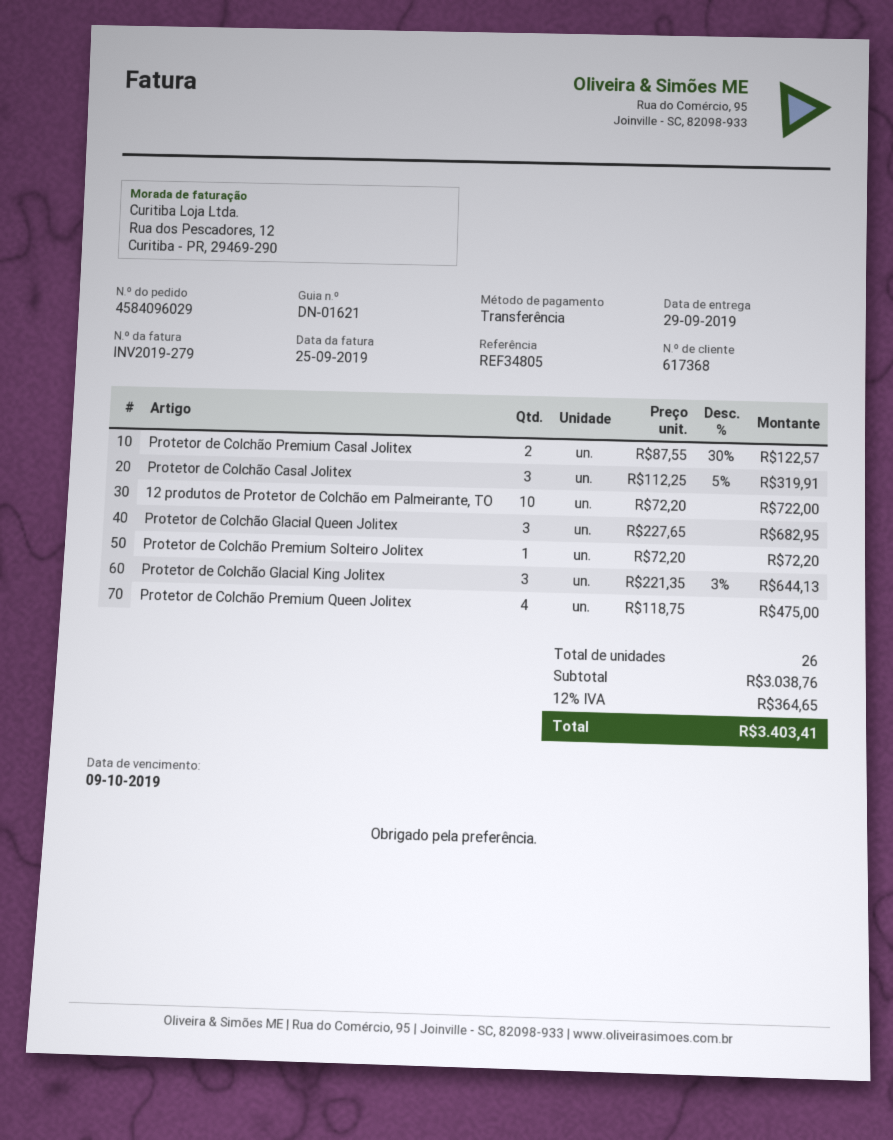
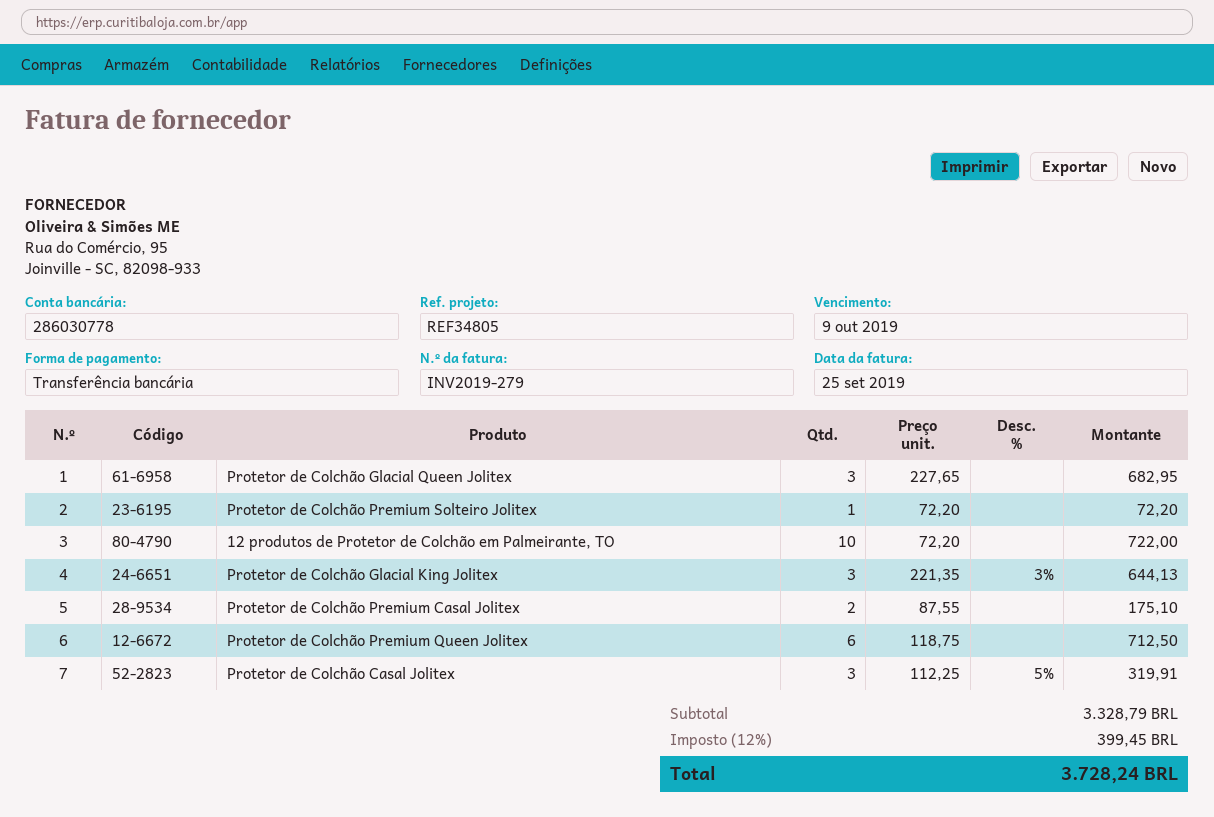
Protetor de Colchão Premium Casal Jolitex: 2 x 87.55 - 30% = 122.57 -> 2 x 87.55 = 175.10
Protetor de Colchão Premium Queen Jolitex: 4 x 118.75 = 475.00 -> 6 x 118.75 = 712.50
subtotal: 3038.76 -> 3328.79
tax: 12% = 364.65 -> 12% = 399.45
total: 3403.41 -> 3728.24

